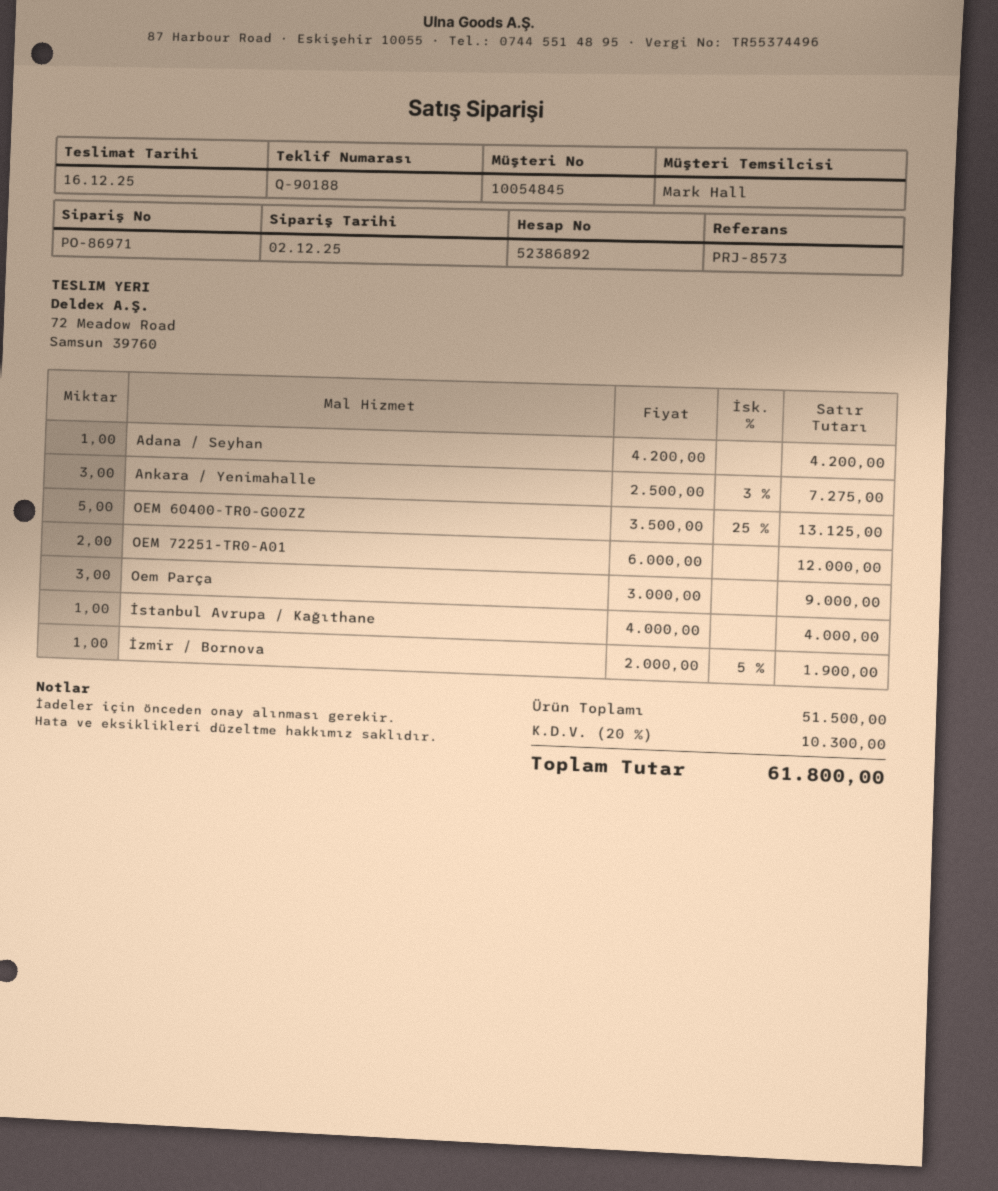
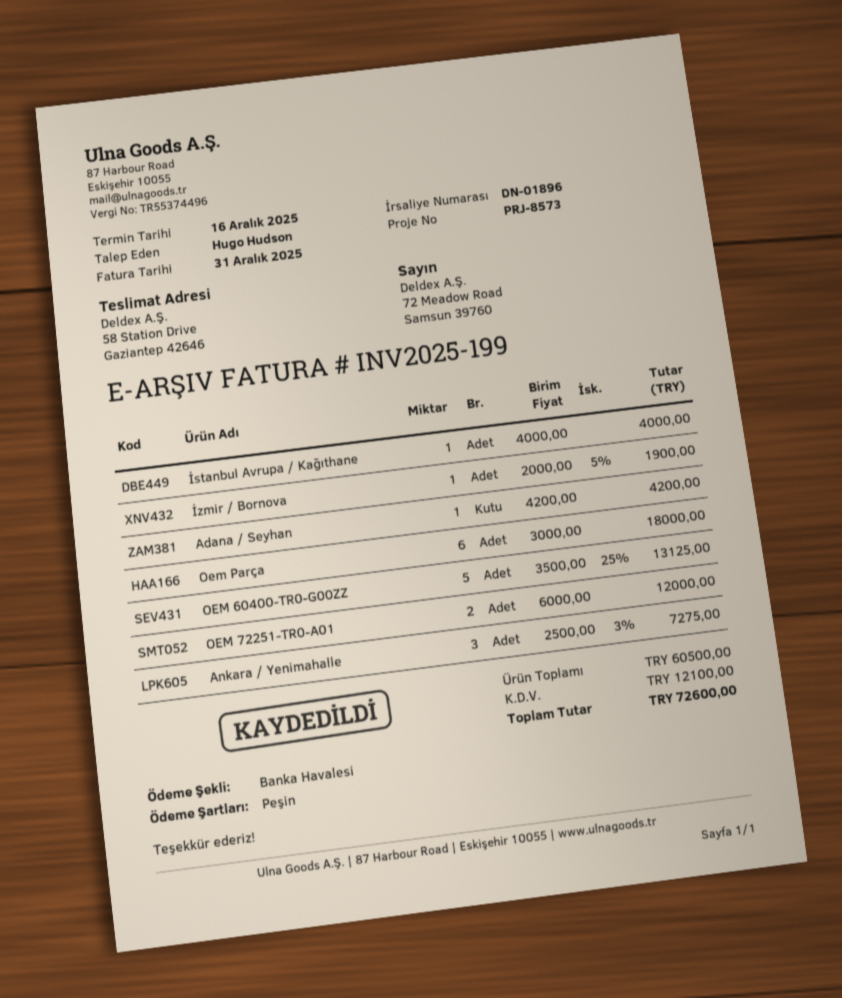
ship to: 72 Meadow Road, Samsun 39760 -> 58 Station Drive, Gaziantep 42646
Oem Parça: 3 x 3000.00 = 9000.00 -> 6 x 3000.00 = 18000.00
subtotal: 51500.00 -> 60500.00
tax: 10300.00 -> 12100.00
total: 61800.00 -> 72600.00

